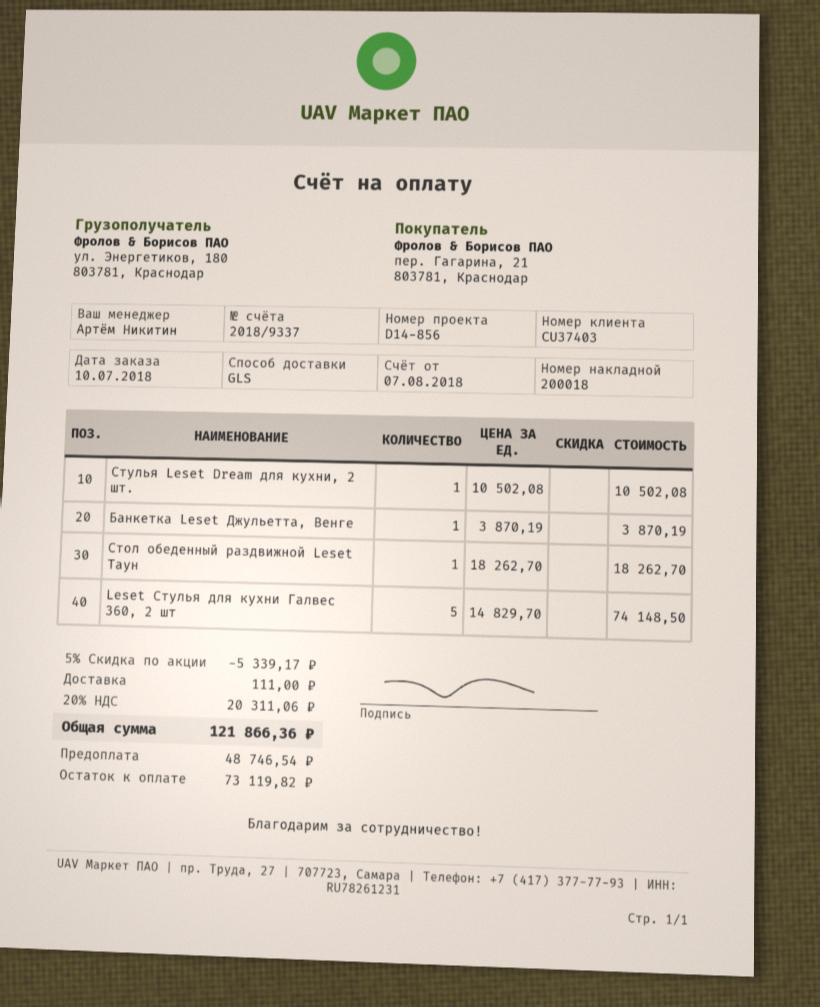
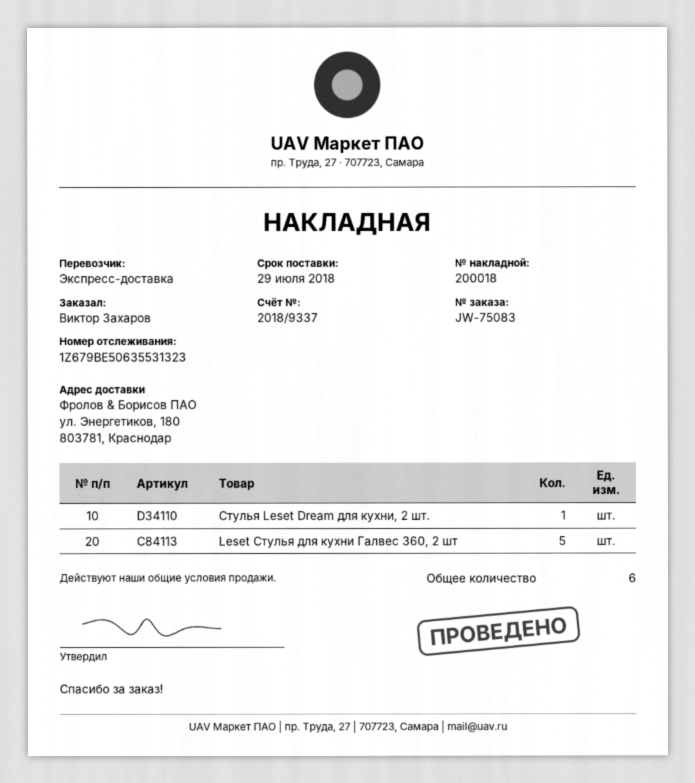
shipping method: GLS -> express
Банкетка Leset Джульетта, Венге: 1 -> none
Стол обеденный раздвижной Leset Таун: 1 -> none

